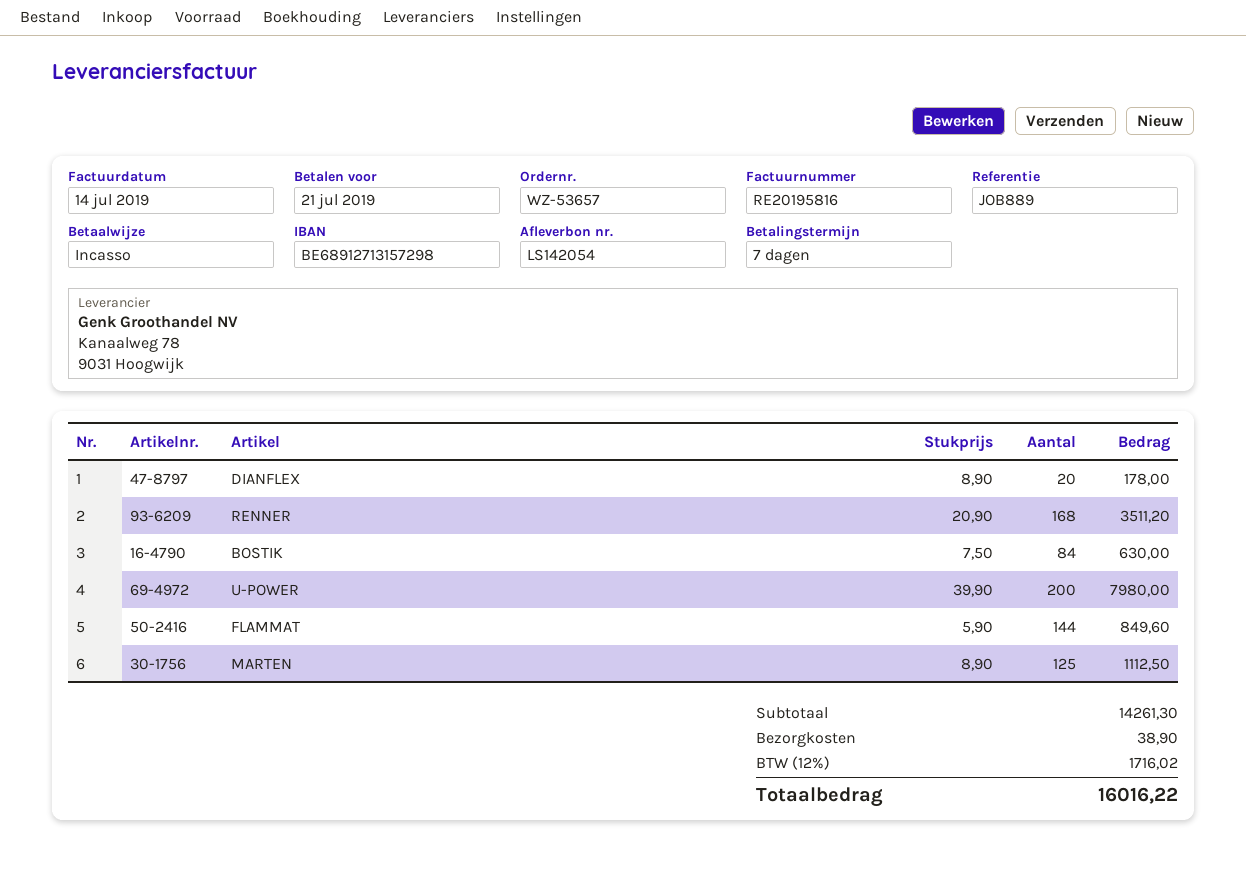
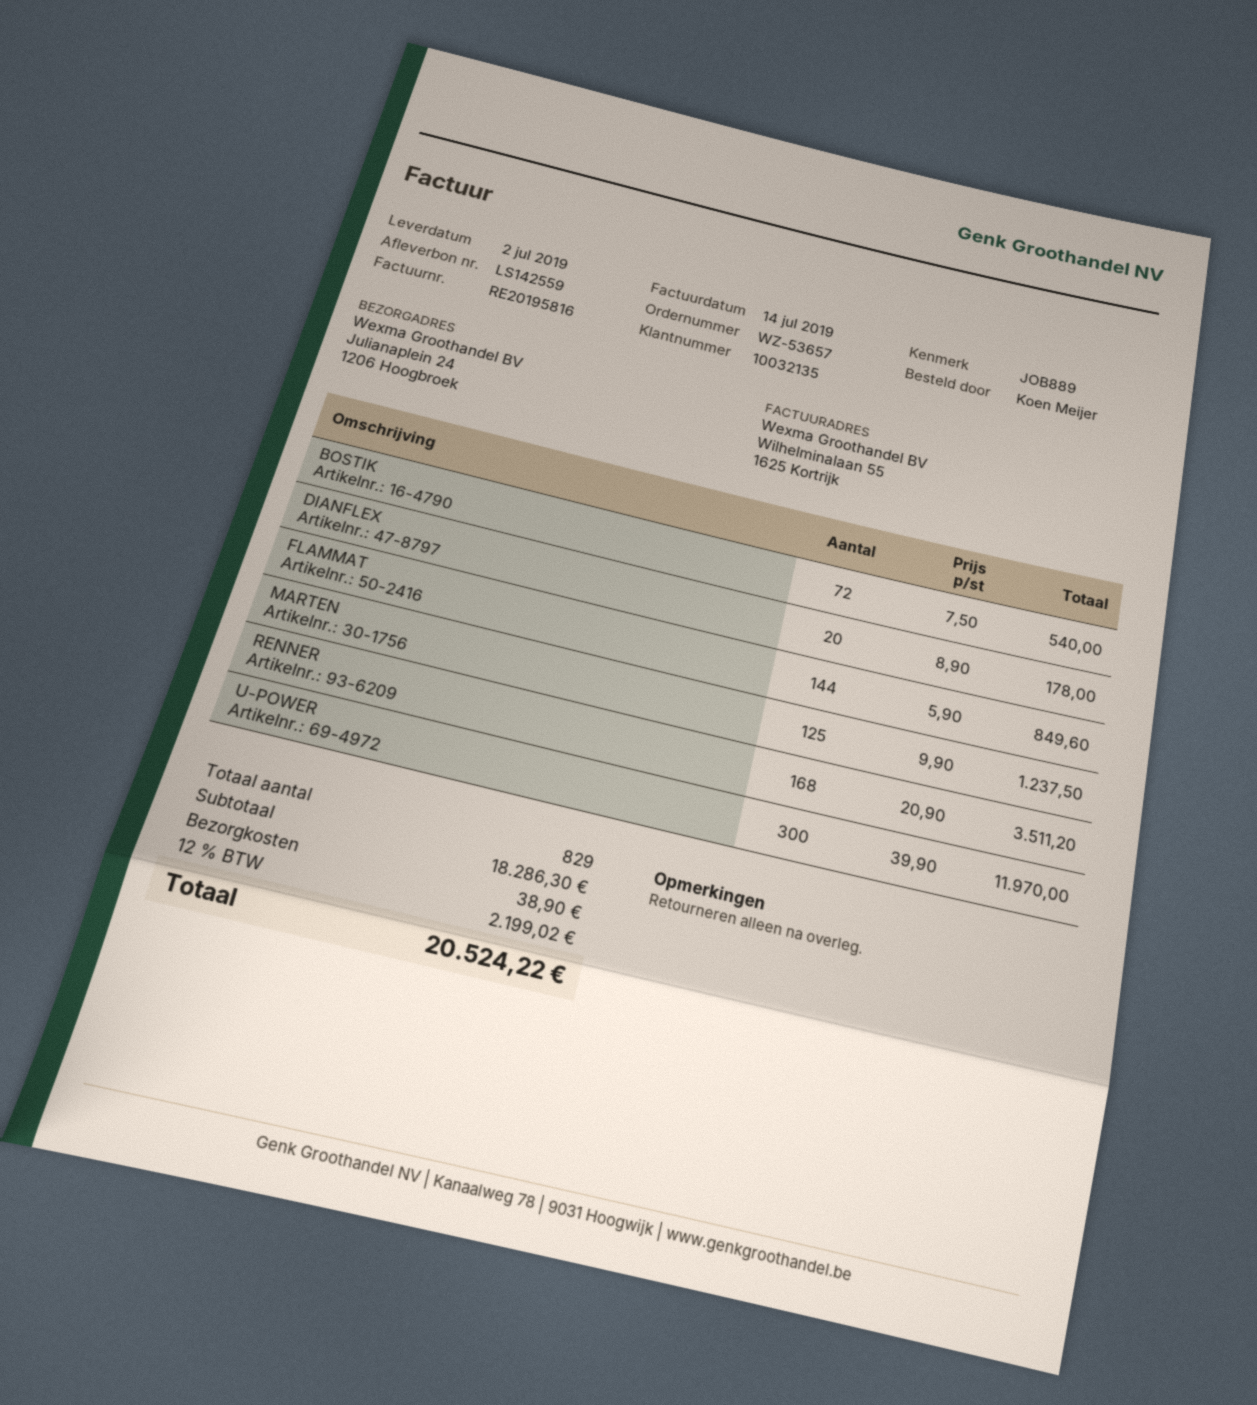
delivery note number: LS142054 -> LS142559
BOSTIK: 84 x 7.50 = 630.00 -> 72 x 7.50 = 540.00
U-POWER: 200 x 39.90 = 7980.00 -> 300 x 39.90 = 11970.00
MARTEN: 125 x 8.90 = 1112.50 -> 125 x 9.90 = 1237.50
subtotal: 14261.30 -> 18286.30
tax: 12% = 1716.02 -> 12% = 2199.02
total: 16016.22 -> 20524.22

